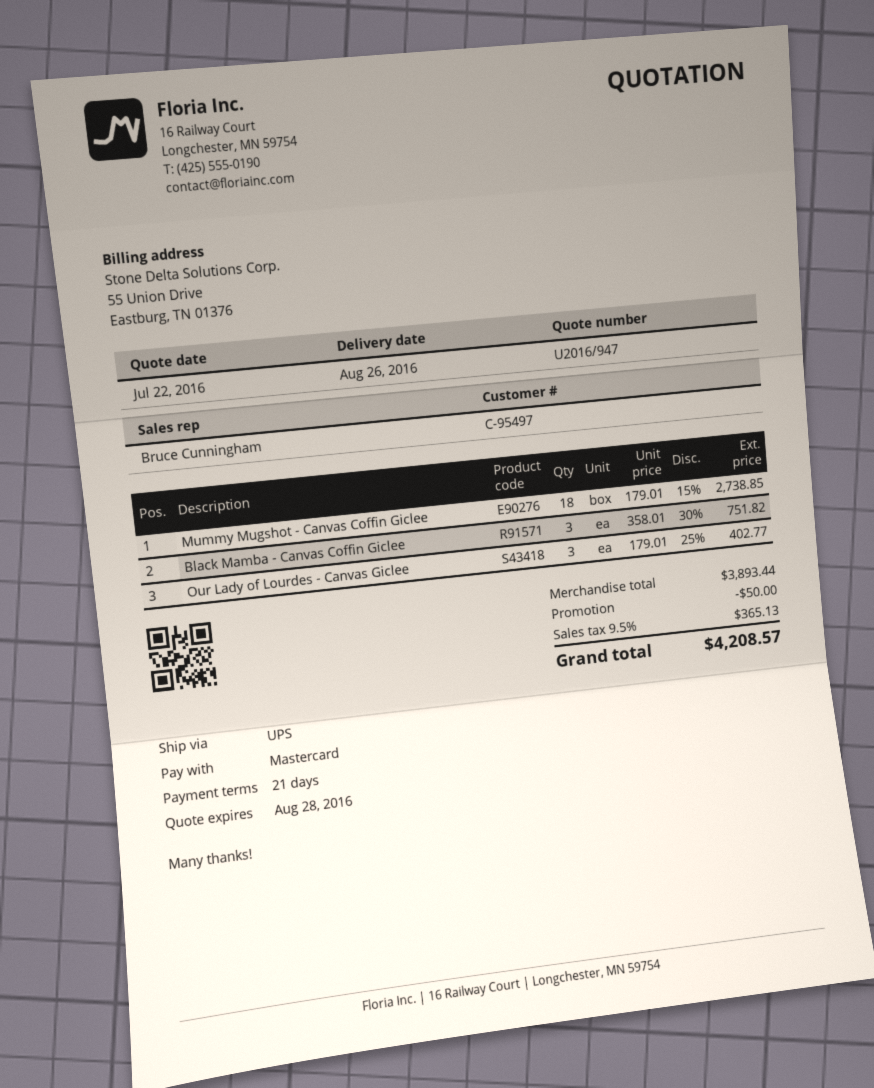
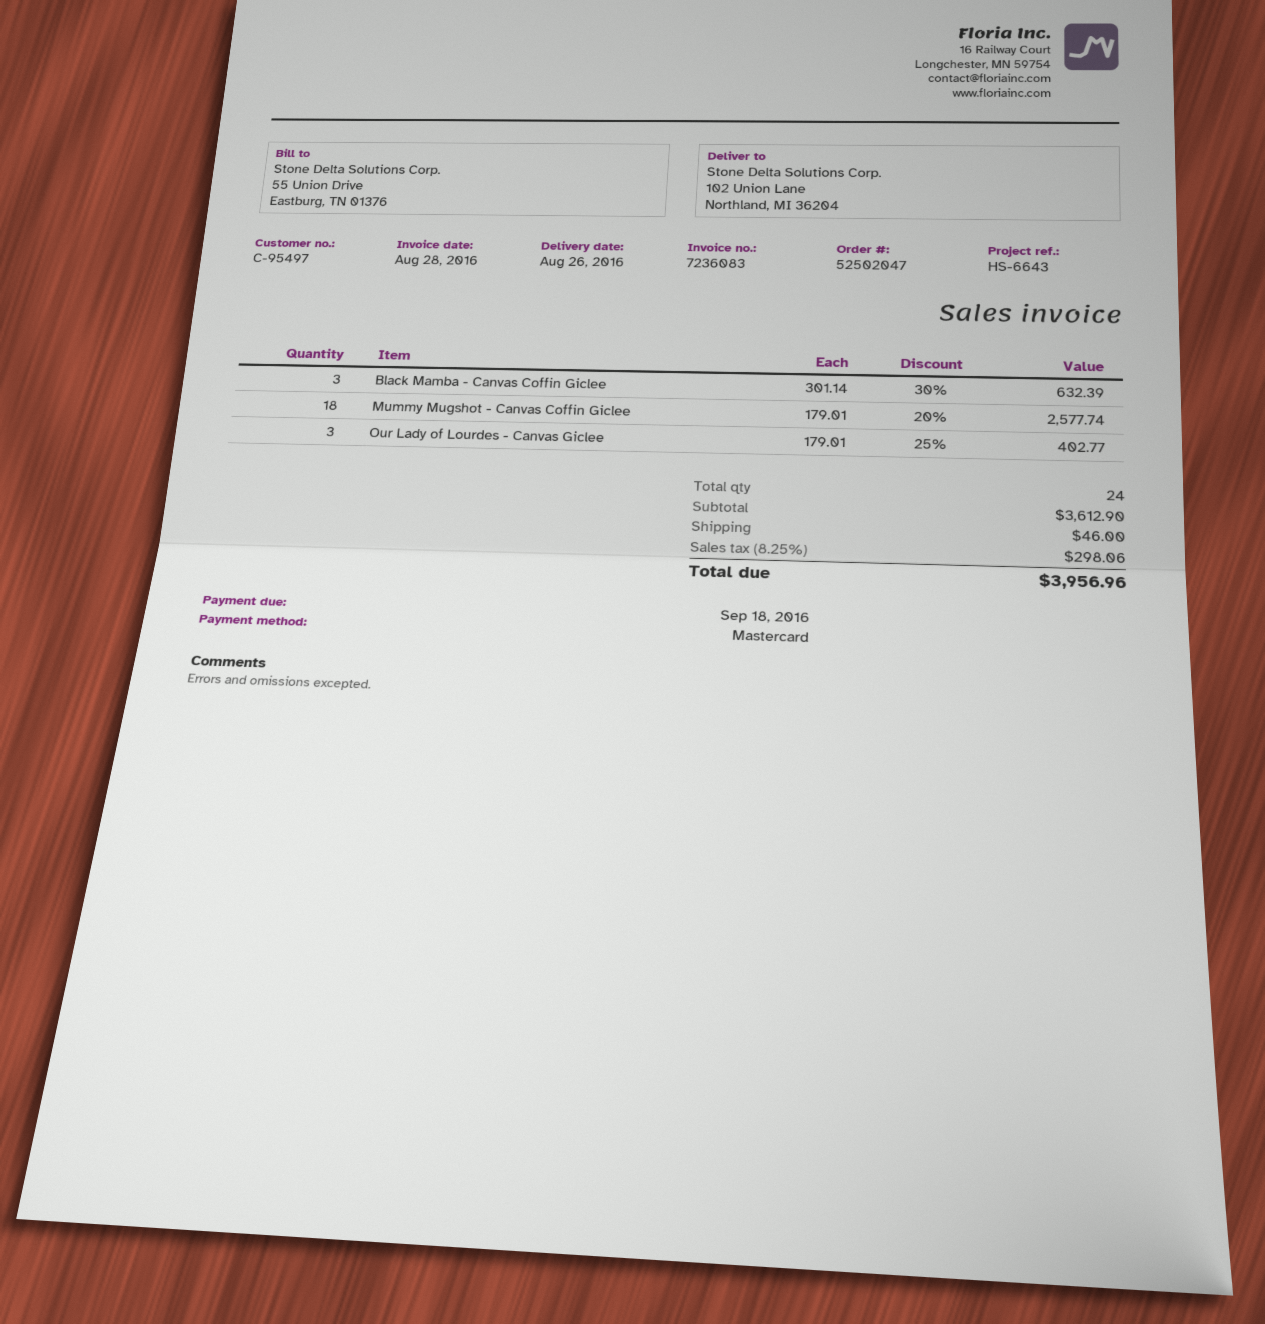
Mummy Mugshot - Canvas Coffin Giclee: 18 x 179.01 - 15% = 2738.85 -> 18 x 179.01 - 20% = 2577.74
Black Mamba - Canvas Coffin Giclee: 3 x 358.01 - 30% = 751.82 -> 3 x 301.14 - 30% = 632.39
subtotal: 3893.44 -> 3612.90
discount: 50.00 -> none
shipping: none -> 46.00
tax: 9.5% = 365.13 -> 8.25% = 298.06
total: 4208.57 -> 3956.96

